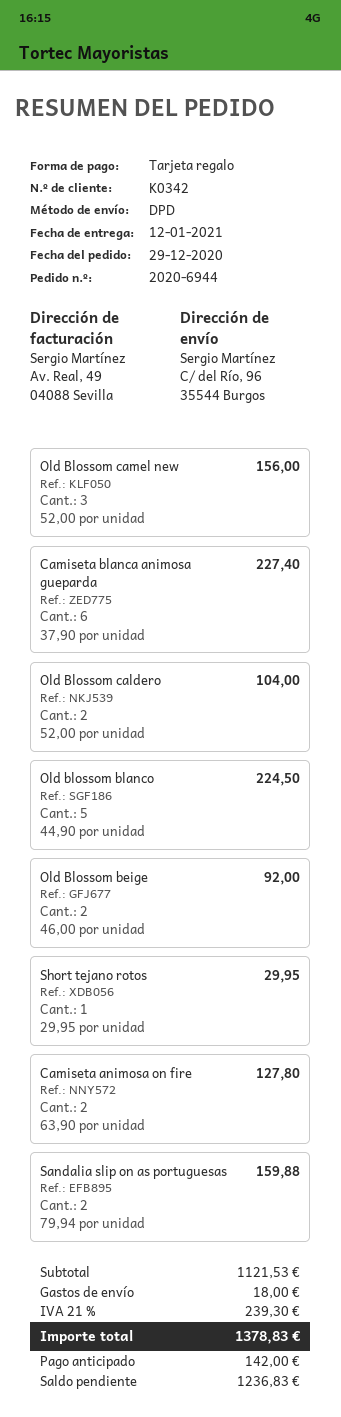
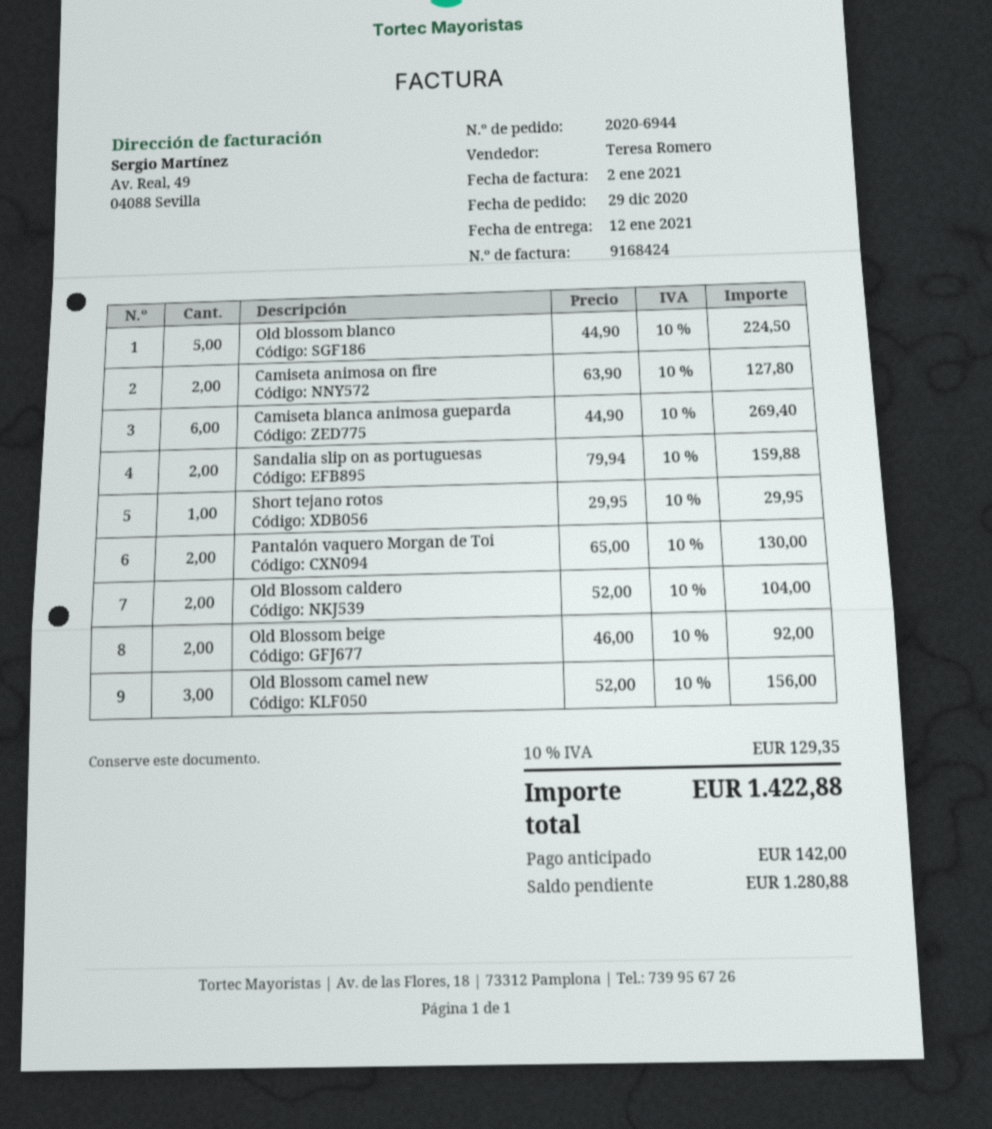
Camiseta blanca animosa gueparda: 6 x 37.90 = 227.40 -> 6 x 44.90 = 269.40
Pantalón vaquero Morgan de Toi: none -> 2 x 65.00 = 130.00
shipping: 18.00 -> none
tax: 21% = 239.30 -> 10% = 129.35
total: 1378.83 -> 1422.88
balance: 1236.83 -> 1280.88

